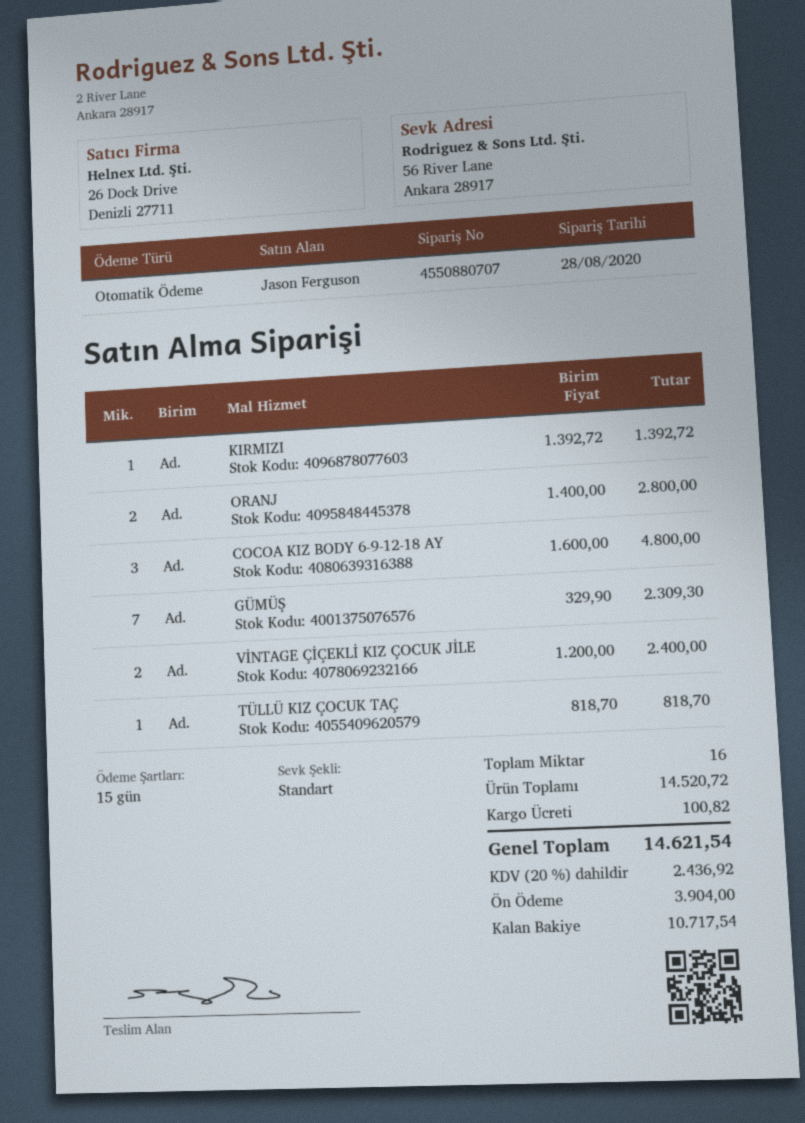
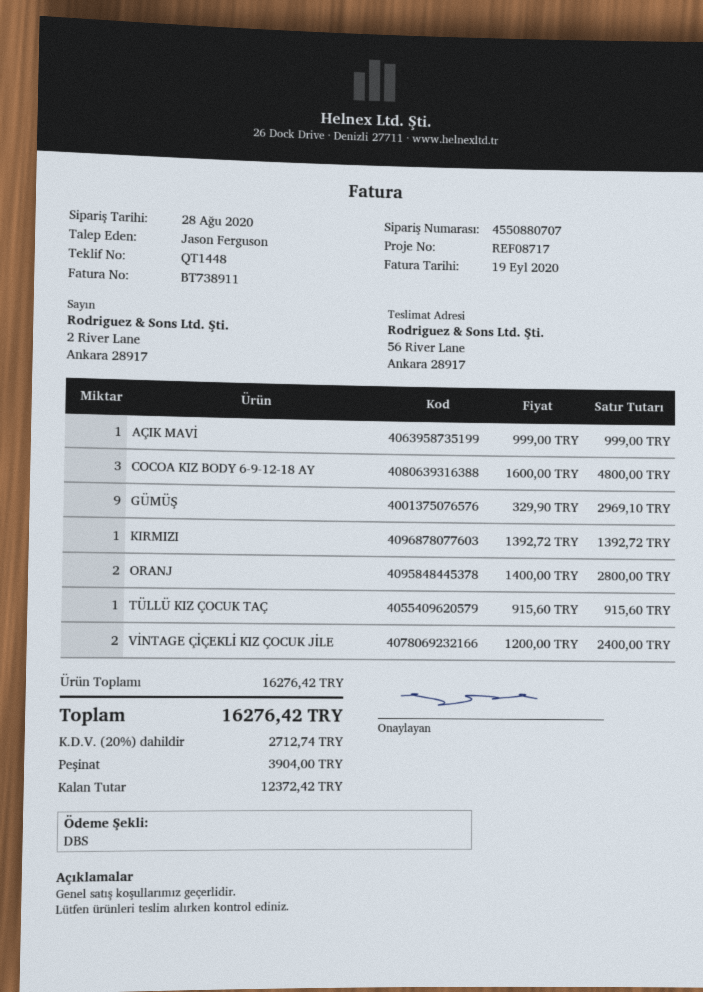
GÜMÜŞ: 7 x 329.90 = 2309.30 -> 9 x 329.90 = 2969.10
TÜLLÜ KIZ ÇOCUK TAÇ: 1 x 818.70 = 818.70 -> 1 x 915.60 = 915.60
AÇIK MAVİ: none -> 1 x 999.00 = 999.00
subtotal: 14520.72 -> 16276.42
shipping: 100.82 -> none
tax: 20% = 2436.92 -> 20% = 2712.74
total: 14621.54 -> 16276.42
balance: 10717.54 -> 12372.42

